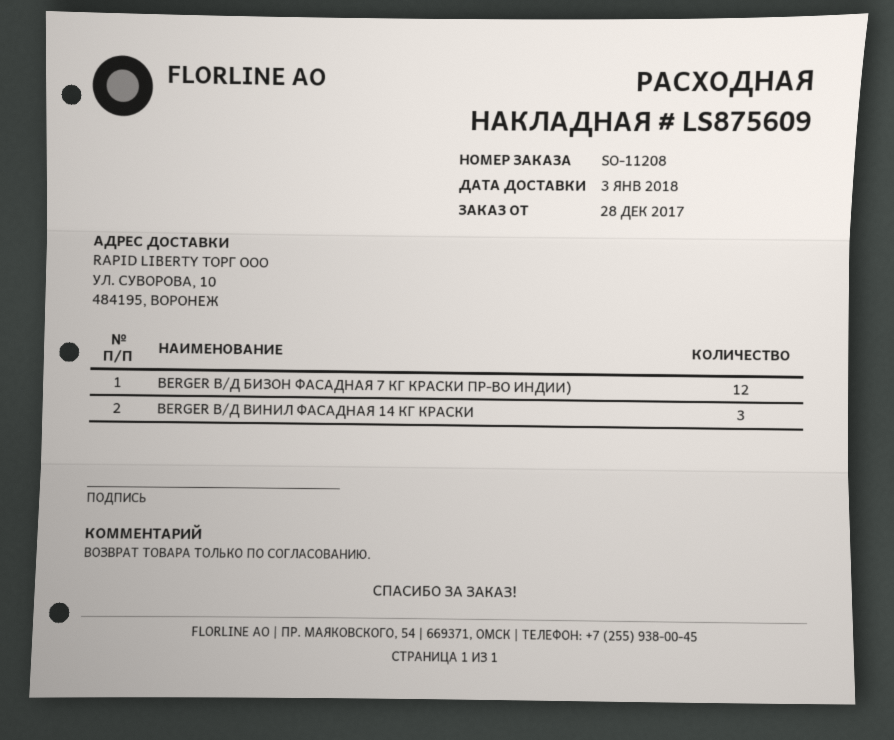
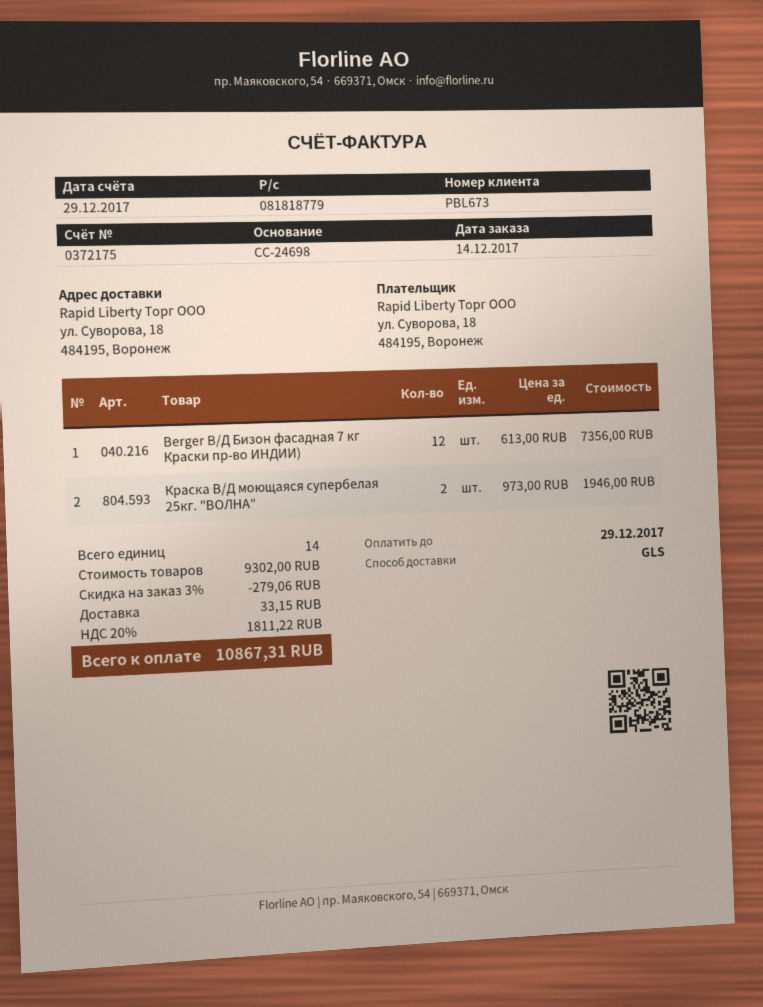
order date: 2017-12-28 -> 2017-12-14
ship to: УЛ. СУВОРОВА, 10, 484195, ВОРОНЕЖ -> ул. Суворова, 18, 484195, Воронеж
ВERGER В/Д ВИНИЛ ФАСАДНАЯ 14 КГ КРАСКИ: 3 -> none
Краска В/Д моющаяся супербелая 25кг. "ВОЛНА": none -> 2

